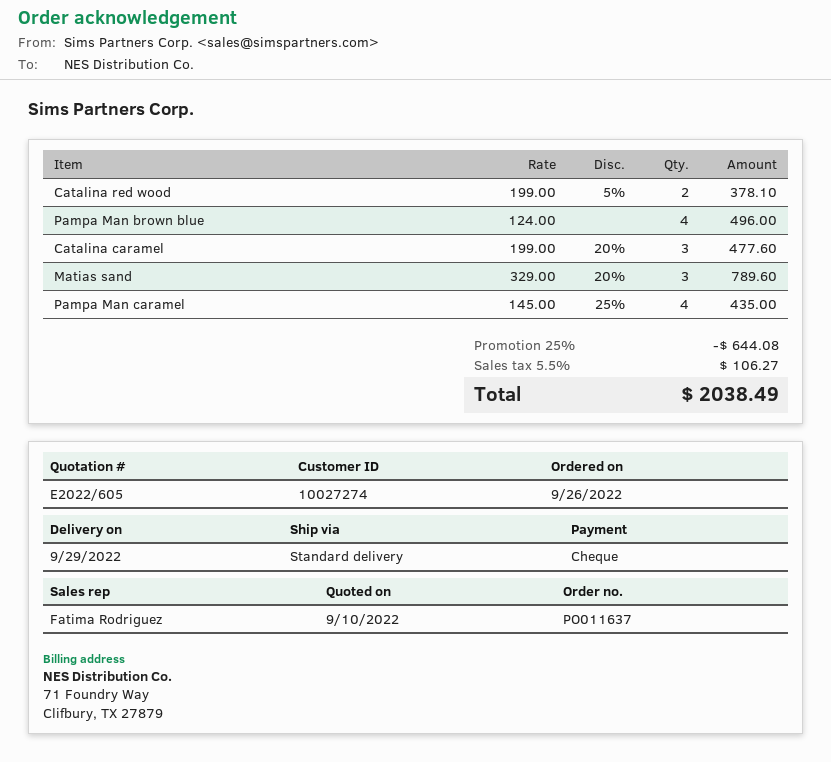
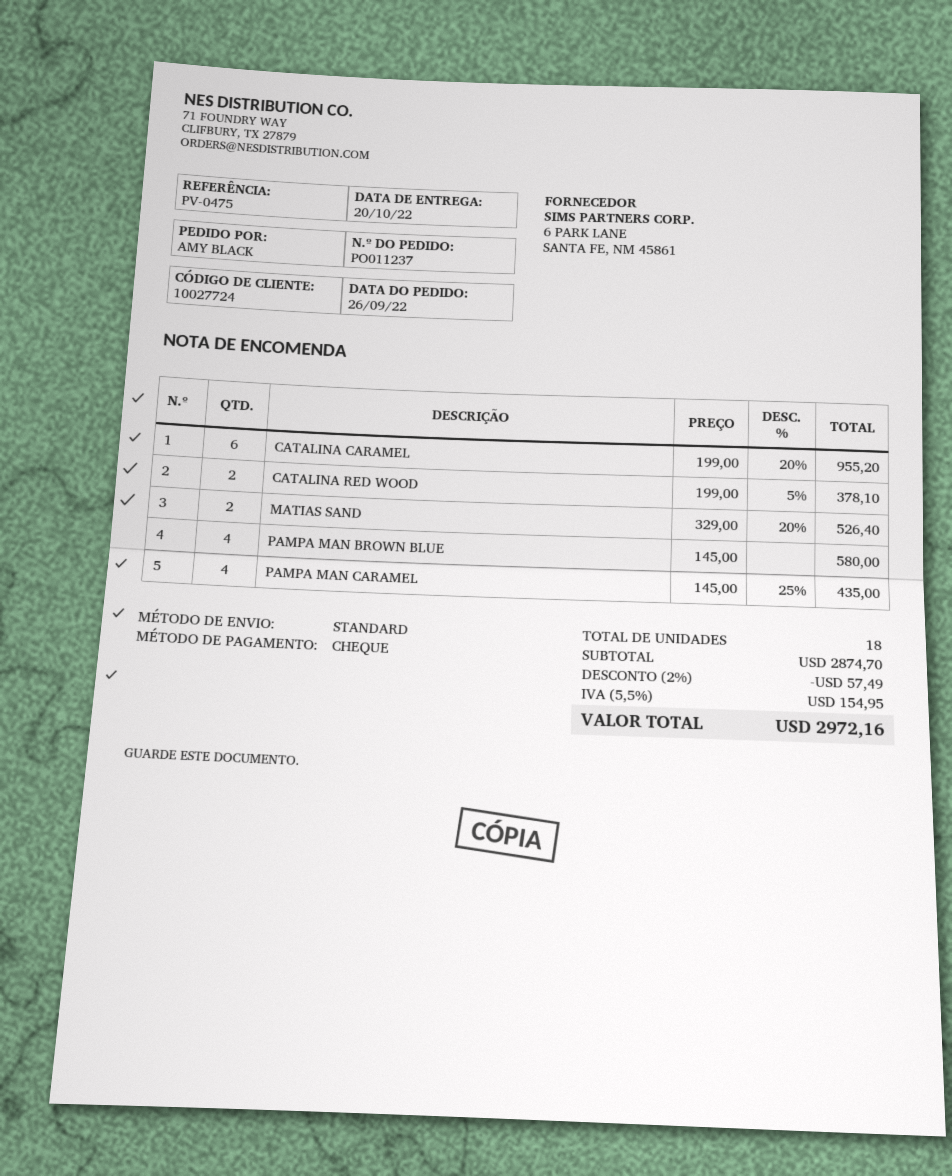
order number: PO011637 -> PO011237
delivery date: 2022-09-29 -> 2022-10-20
customer number: 10027274 -> 10027724
Pampa Man brown blue: 4 x 124.00 = 496.00 -> 4 x 145.00 = 580.00
Catalina caramel: 3 x 199.00 - 20% = 477.60 -> 6 x 199.00 - 20% = 955.20
Matias sand: 3 x 329.00 - 20% = 789.60 -> 2 x 329.00 - 20% = 526.40
discount: 25% = 644.08 -> 2% = 57.49
tax: 5.5% = 106.27 -> 5.5% = 154.95
total: 2038.49 -> 2972.16

